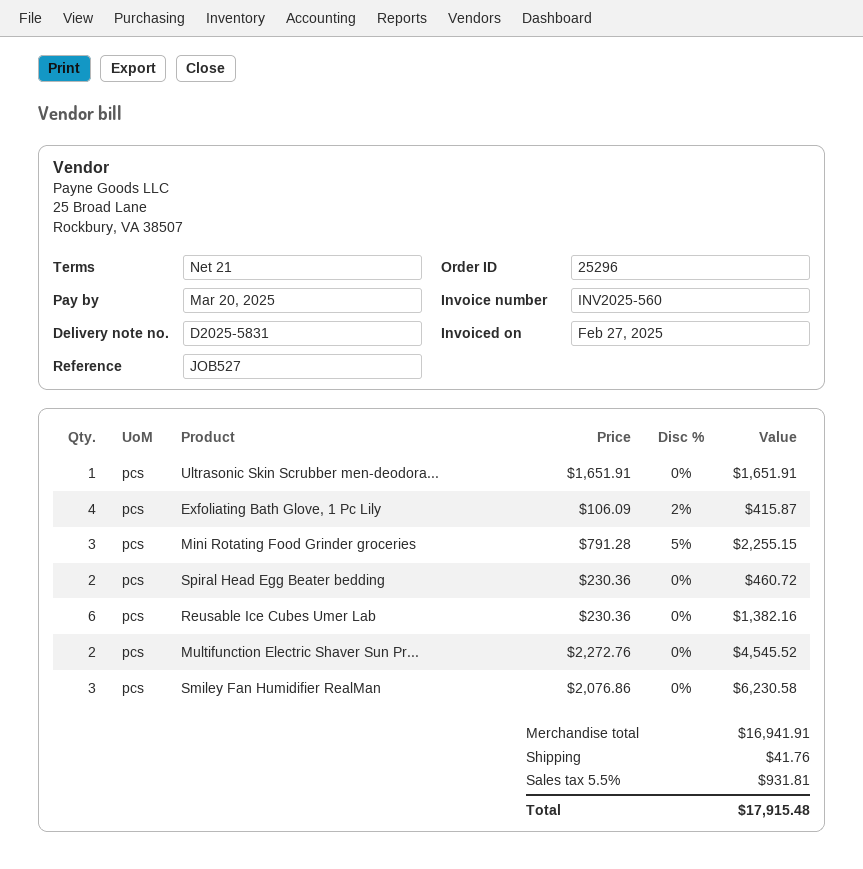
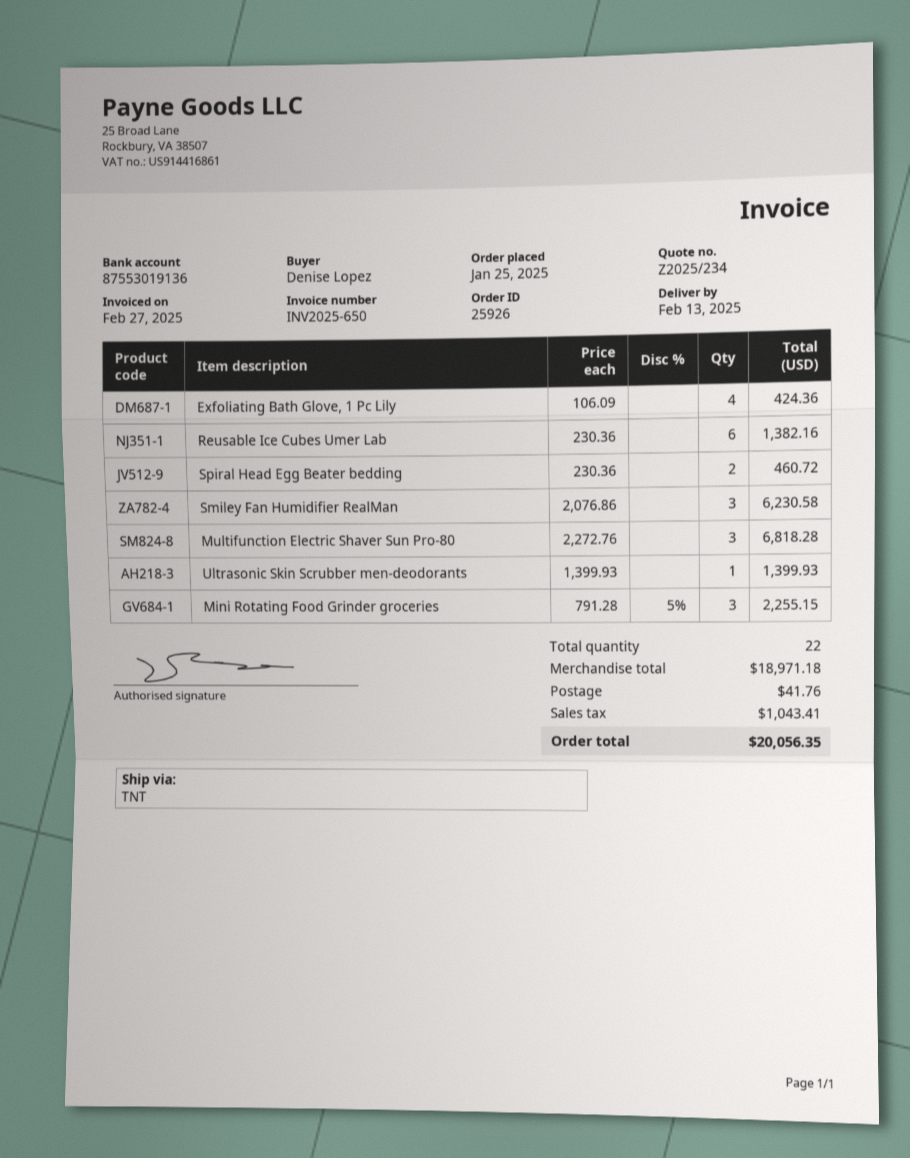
order number: 25296 -> 25926
invoice number: INV2025-560 -> INV2025-650
Ultrasonic Skin Scrubber men-deodora...: 1 x 1651.91 = 1651.91 -> 1 x 1399.93 = 1399.93
Exfoliating Bath Glove, 1 Pc Lily: 4 x 106.09 - 2% = 415.87 -> 4 x 106.09 = 424.36
Multifunction Electric Shaver Sun Pr...: 2 x 2272.76 = 4545.52 -> 3 x 2272.76 = 6818.28
subtotal: 16941.91 -> 18971.18
tax: 931.81 -> 1043.41
total: 17915.48 -> 20056.35

